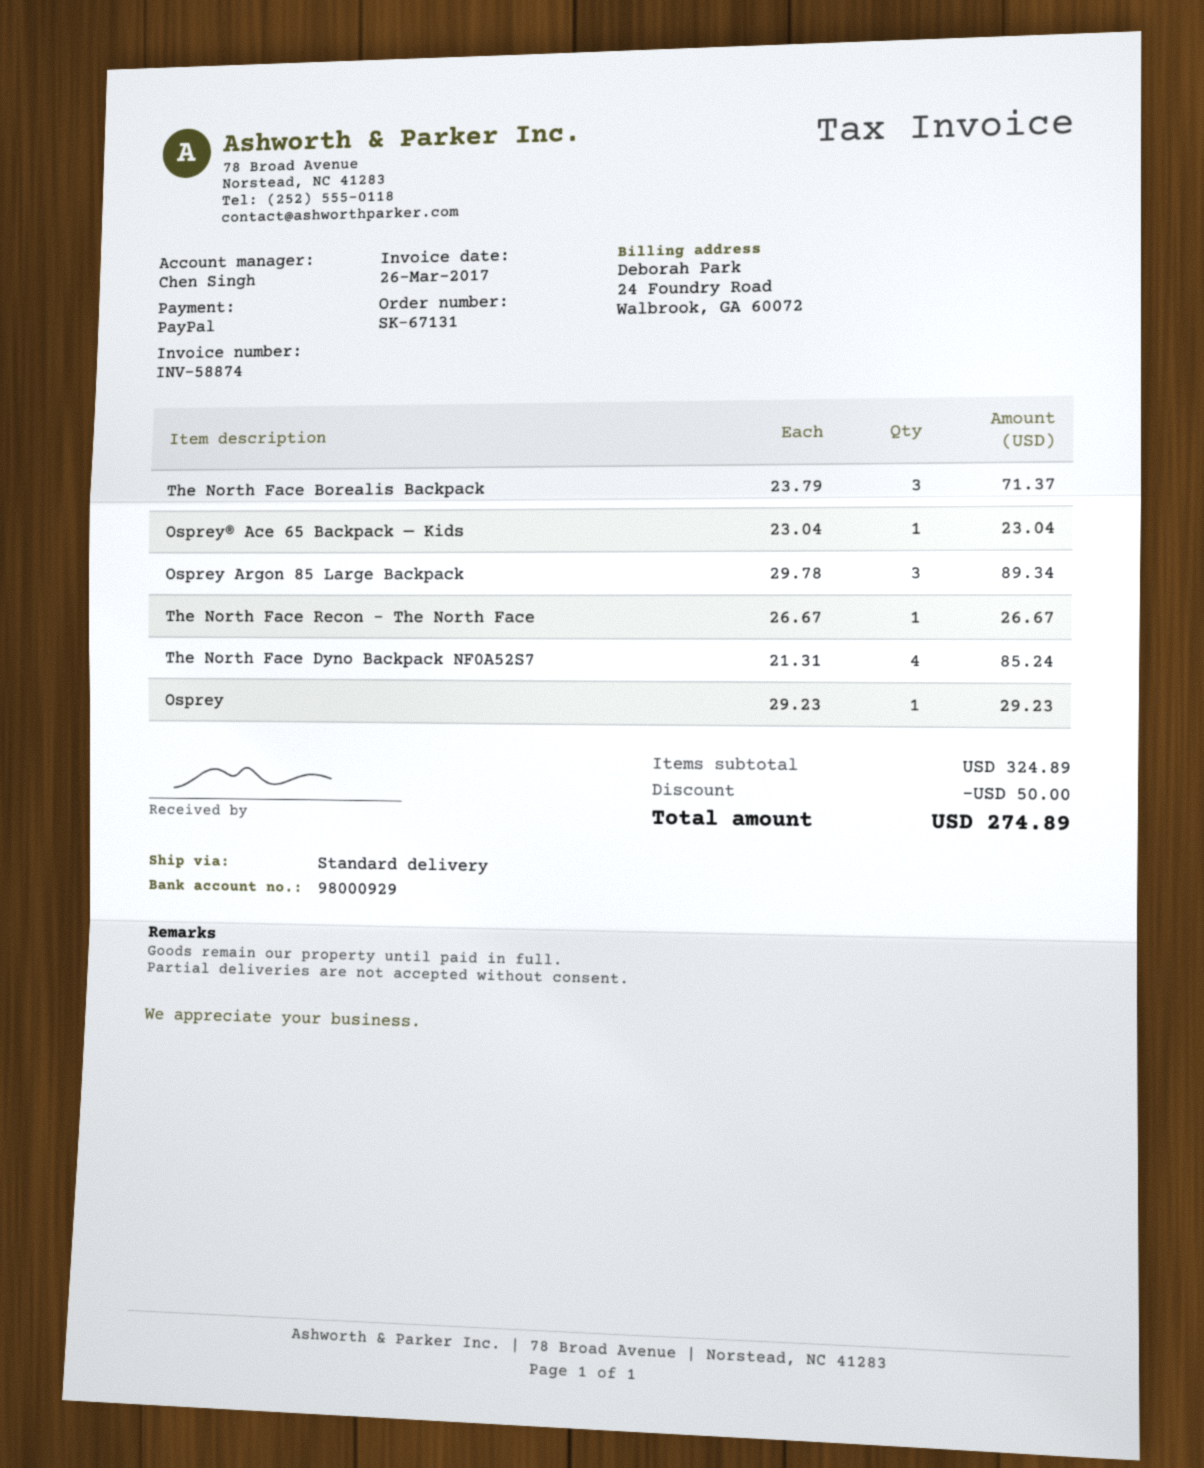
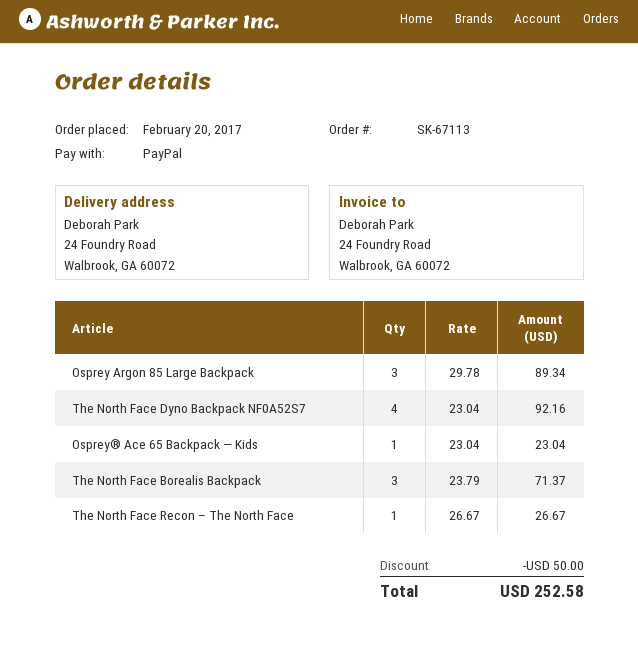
order number: SK-67131 -> SK-67113
The North Face Dyno Backpack NF0A52S7: 4 x 21.31 = 85.24 -> 4 x 23.04 = 92.16
Osprey: 1 x 29.23 = 29.23 -> none
total: 274.89 -> 252.58

